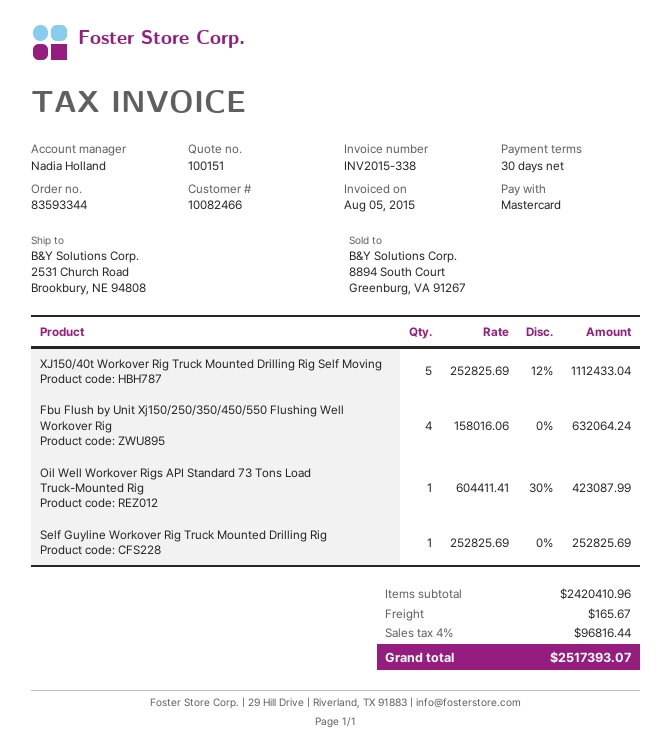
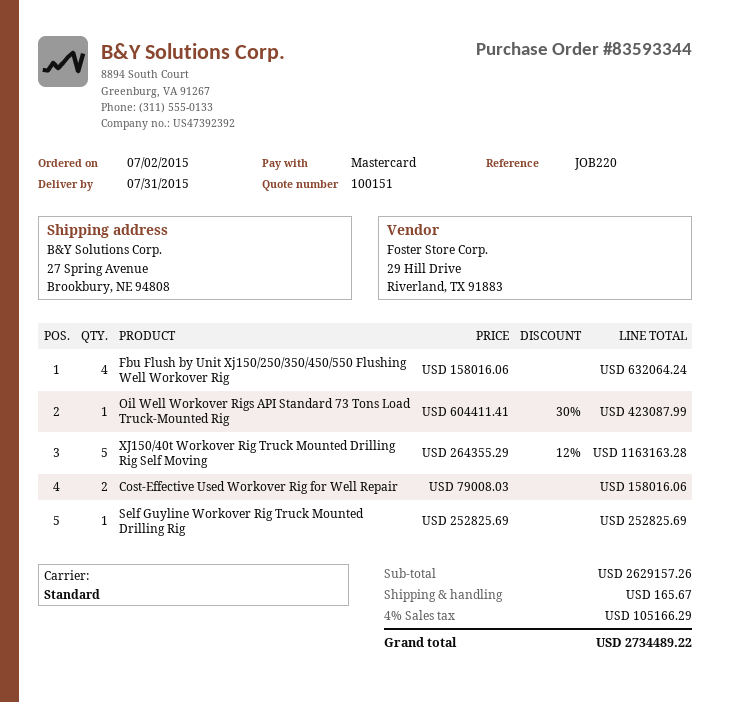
ship to: 2531 Church Road, Brookbury, NE 94808 -> 27 Spring Avenue, Brookbury, NE 94808
XJ150/40t Workover Rig Truck Mounted Drilling Rig Self Moving: 5 x 252825.69 - 12% = 1112433.04 -> 5 x 264355.29 - 12% = 1163163.28
Cost-Effective Used Workover Rig for Well Repair: none -> 2 x 79008.03 = 158016.06
subtotal: 2420410.96 -> 2629157.26
tax: 4% = 96816.44 -> 4% = 105166.29
total: 2517393.07 -> 2734489.22

